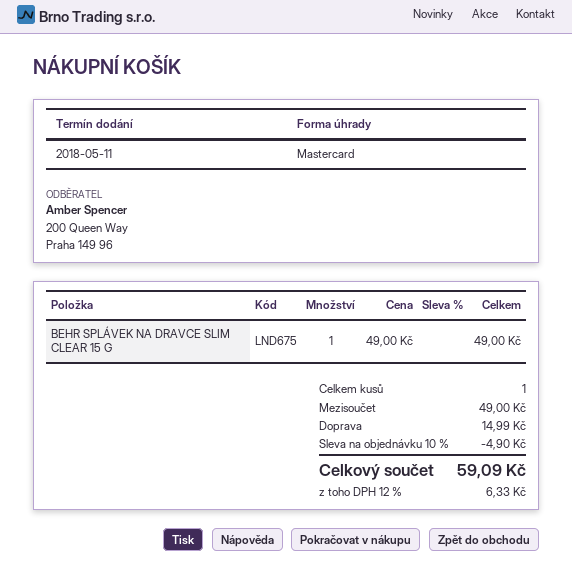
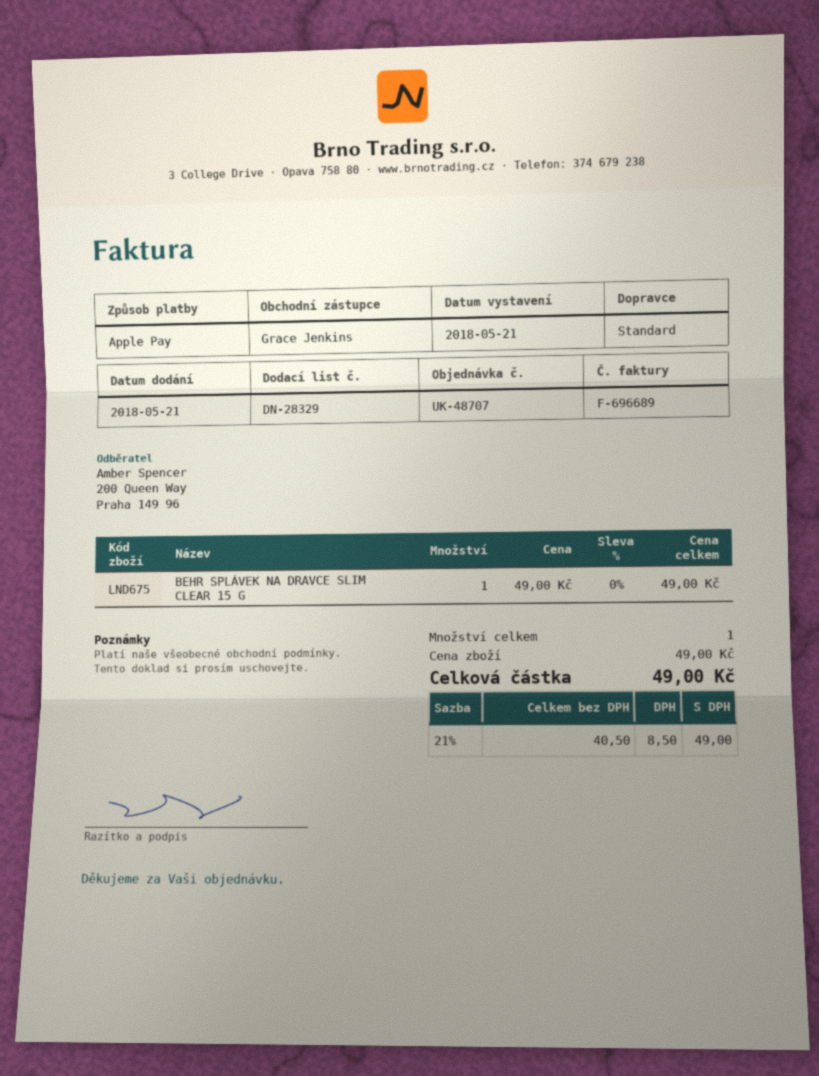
delivery date: 2018-05-11 -> 2018-05-21
payment method: Mastercard -> Apple Pay
discount: 10% = 4.90 -> none
shipping: 14.99 -> none
tax: 12% = 6.33 -> 21% = 8.50
total: 59.09 -> 49.00

